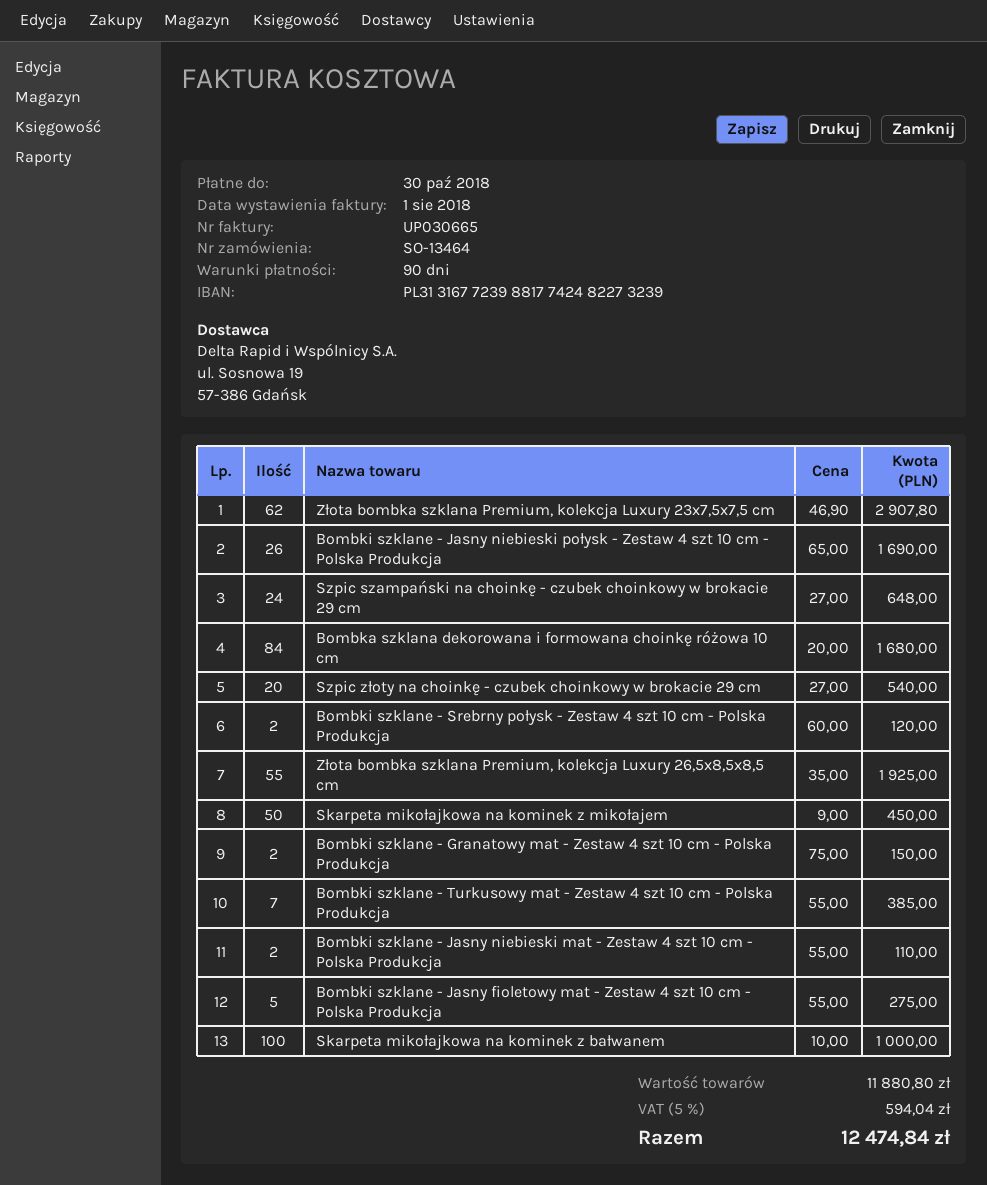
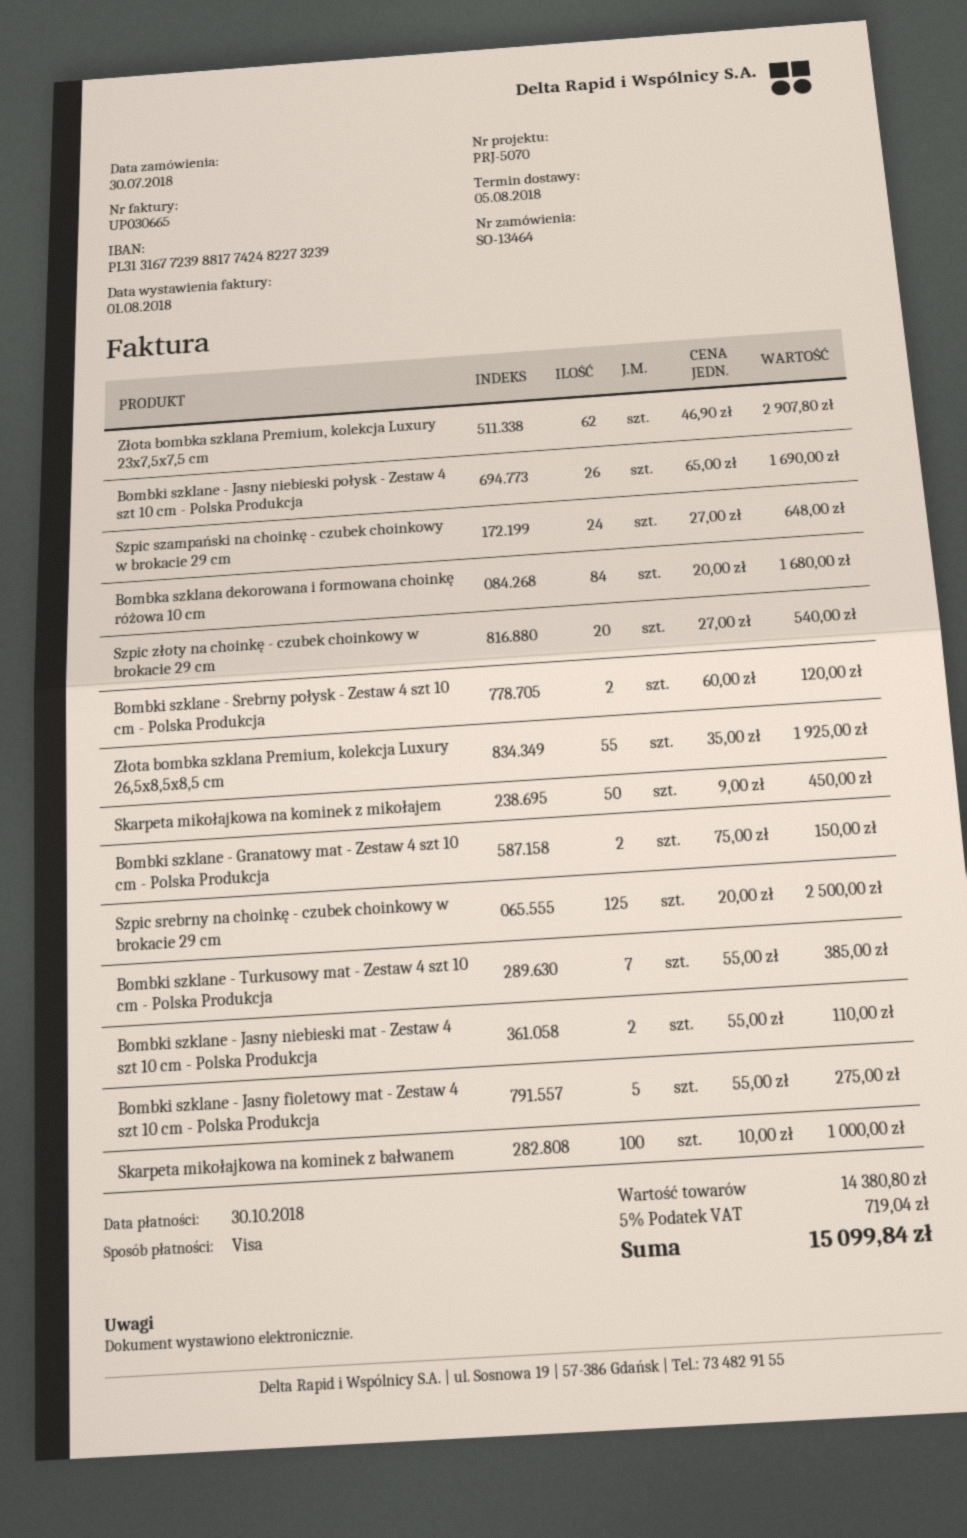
Szpic srebrny na choinkę - czubek choinkowy w brokacie 29 cm: none -> 125 x 20.00 = 2500.00
subtotal: 11880.80 -> 14380.80
tax: 5% = 594.04 -> 5% = 719.04
total: 12474.84 -> 15099.84

